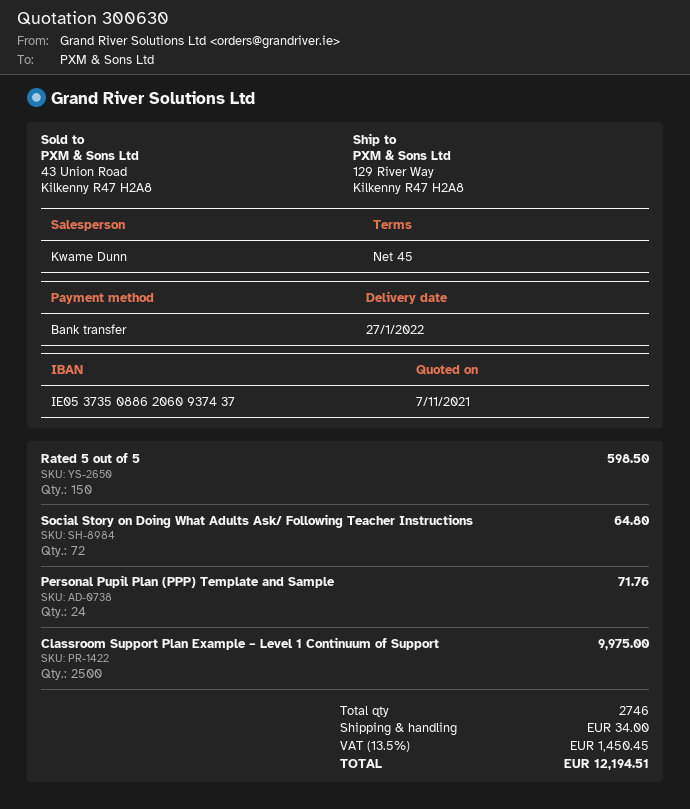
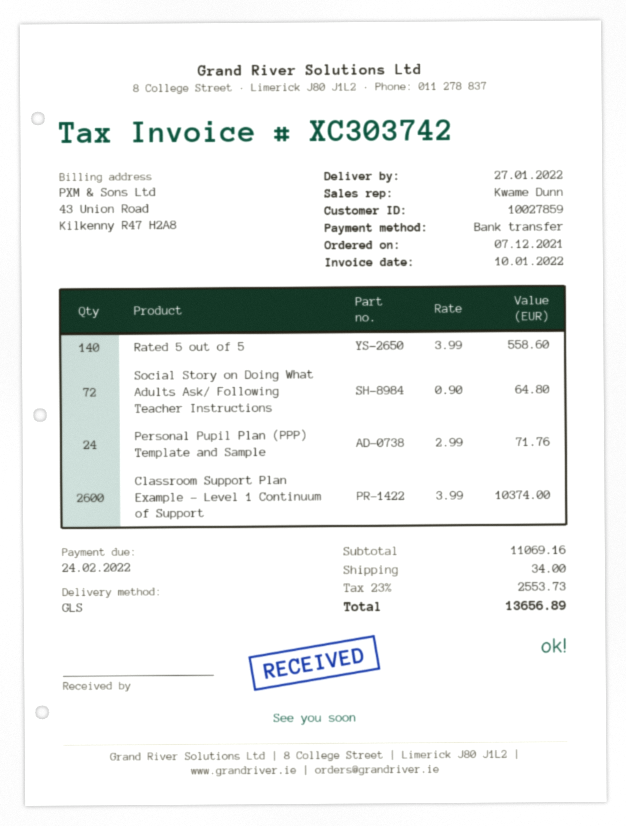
Rated 5 out of 5: 150 for 598.50 -> 140 for 558.60
Classroom Support Plan Example – Level 1 Continuum of Support: 2500 for 9975.00 -> 2600 for 10374.00
tax: 13.5% = 1450.45 -> 23% = 2553.73
total: 12194.51 -> 13656.89

